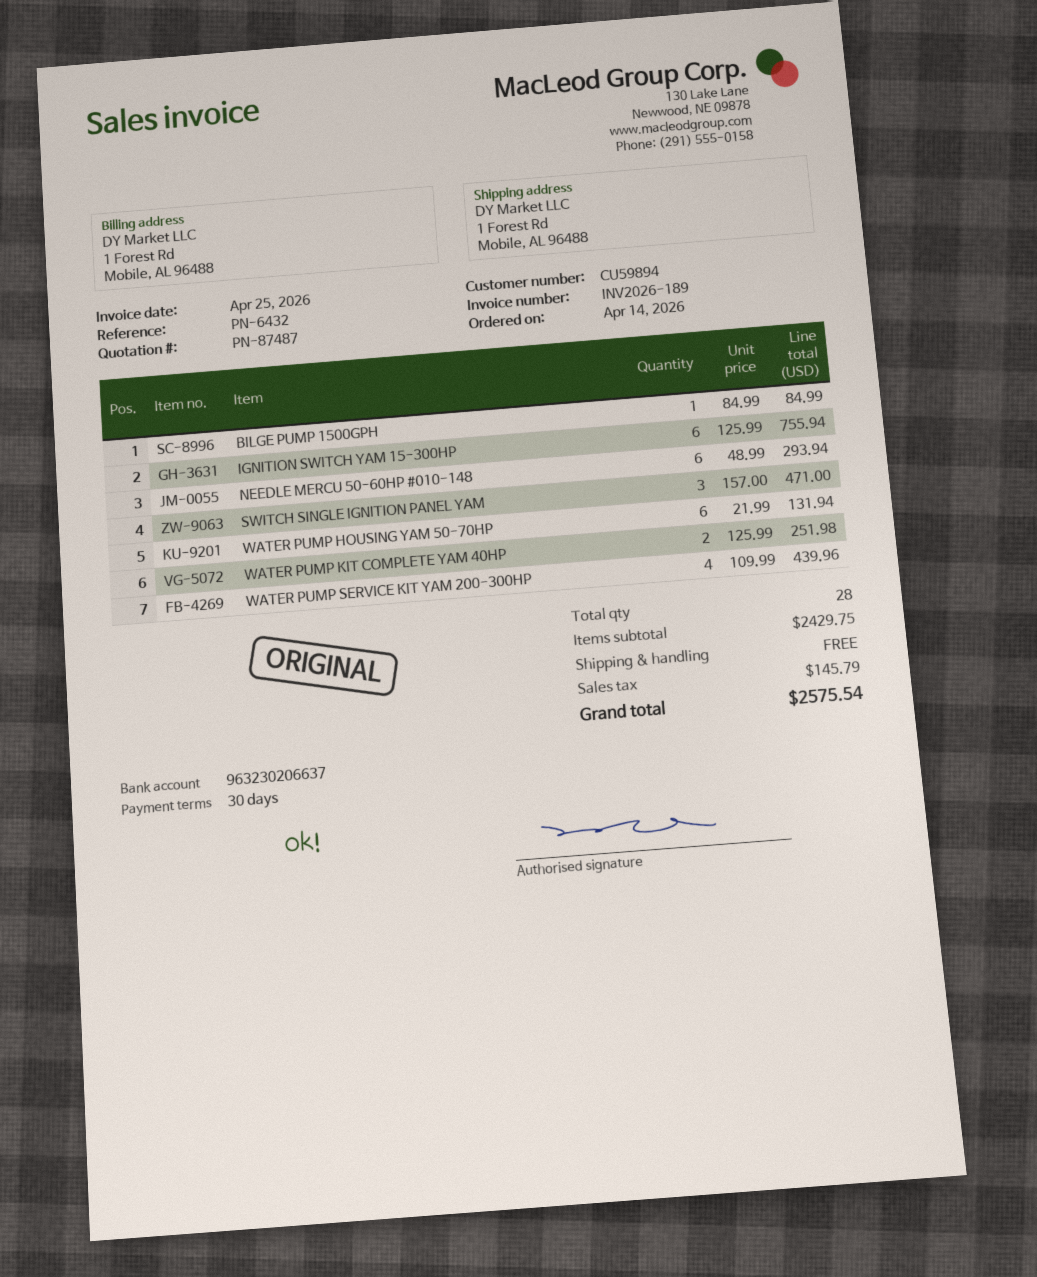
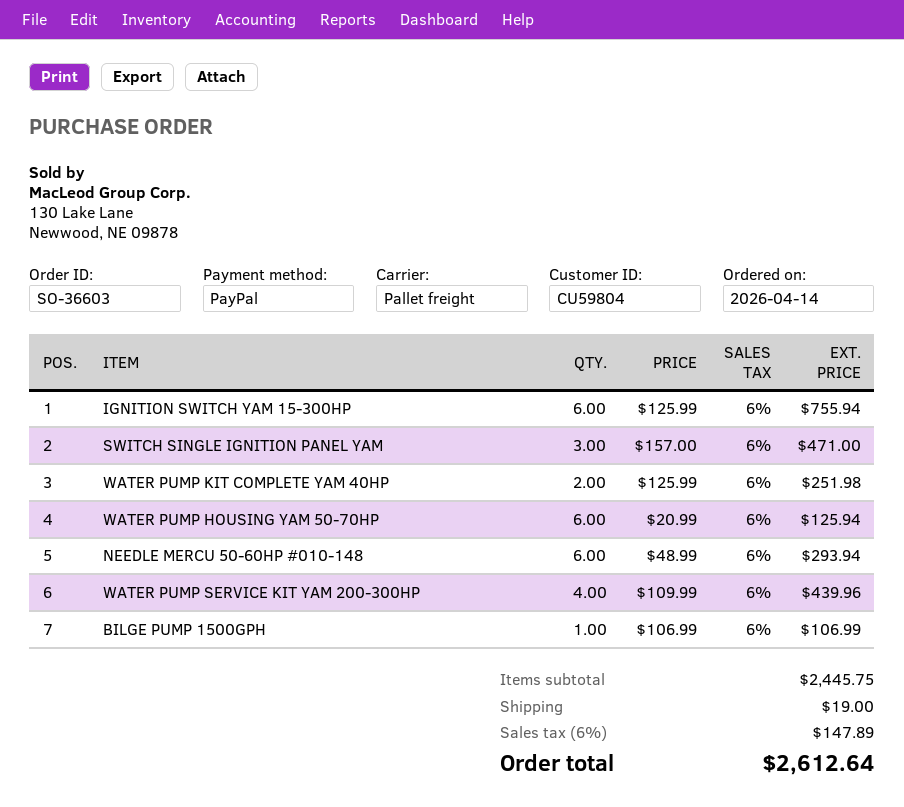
customer number: CU59894 -> CU59804
BILGE PUMP 1500GPH: 1 x 84.99 = 84.99 -> 1 x 106.99 = 106.99
WATER PUMP HOUSING YAM 50-70HP: 6 x 21.99 = 131.94 -> 6 x 20.99 = 125.94
subtotal: 2429.75 -> 2445.75
shipping: 0.00 -> 19.00
tax: 145.79 -> 147.89
total: 2575.54 -> 2612.64

